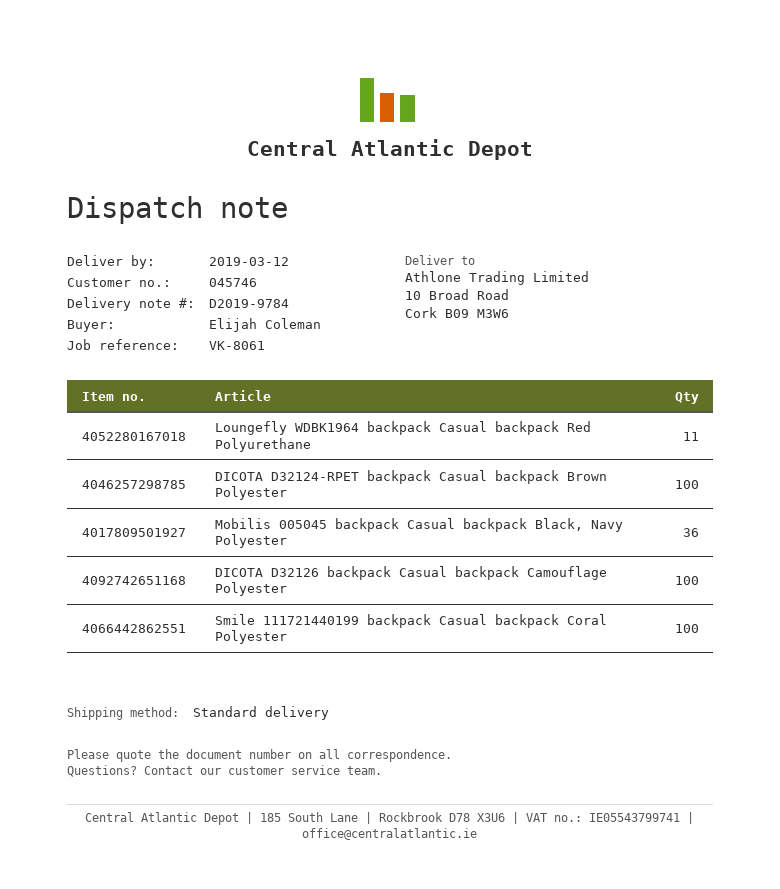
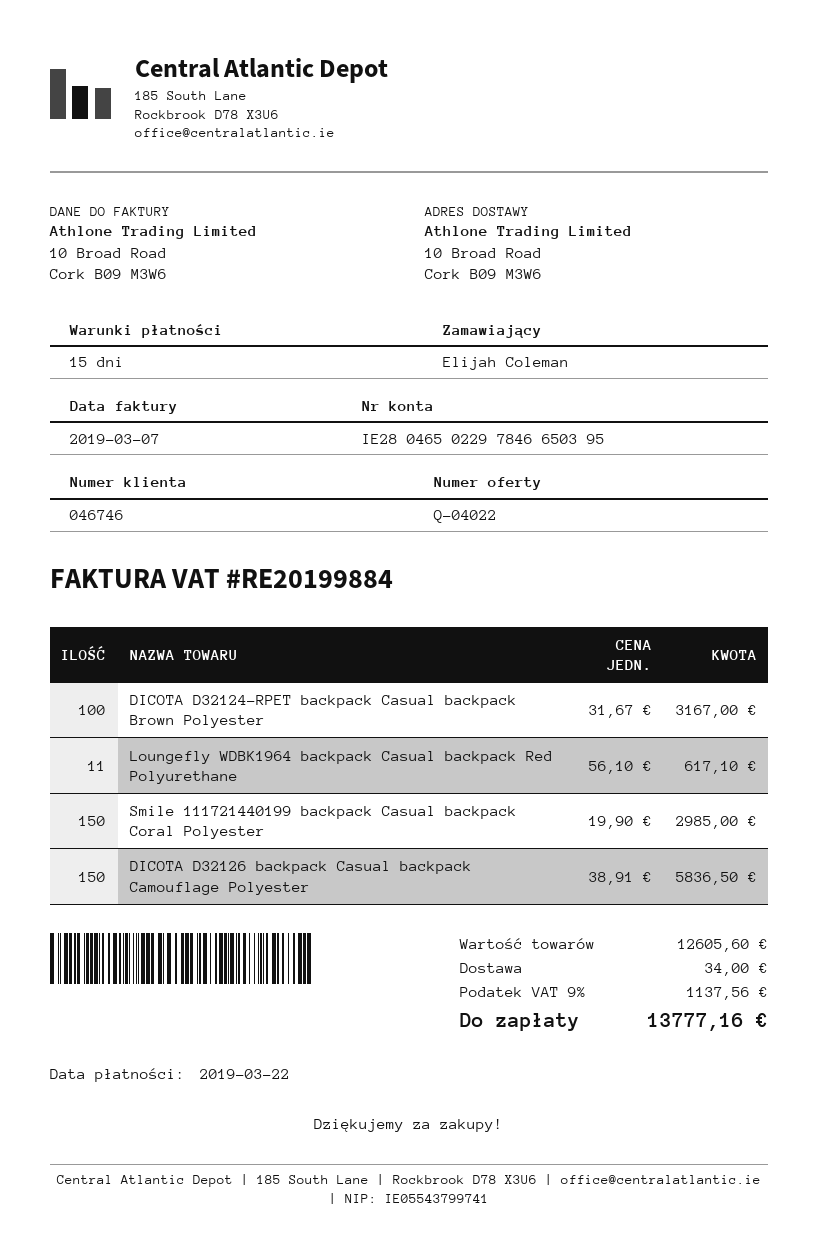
customer number: 045746 -> 046746
Mobilis 005045 backpack Casual backpack Black, Navy Polyester: 36 -> none
DICOTA D32126 backpack Casual backpack Camouflage Polyester: 100 -> 150
Smile 111721440199 backpack Casual backpack Coral Polyester: 100 -> 150

